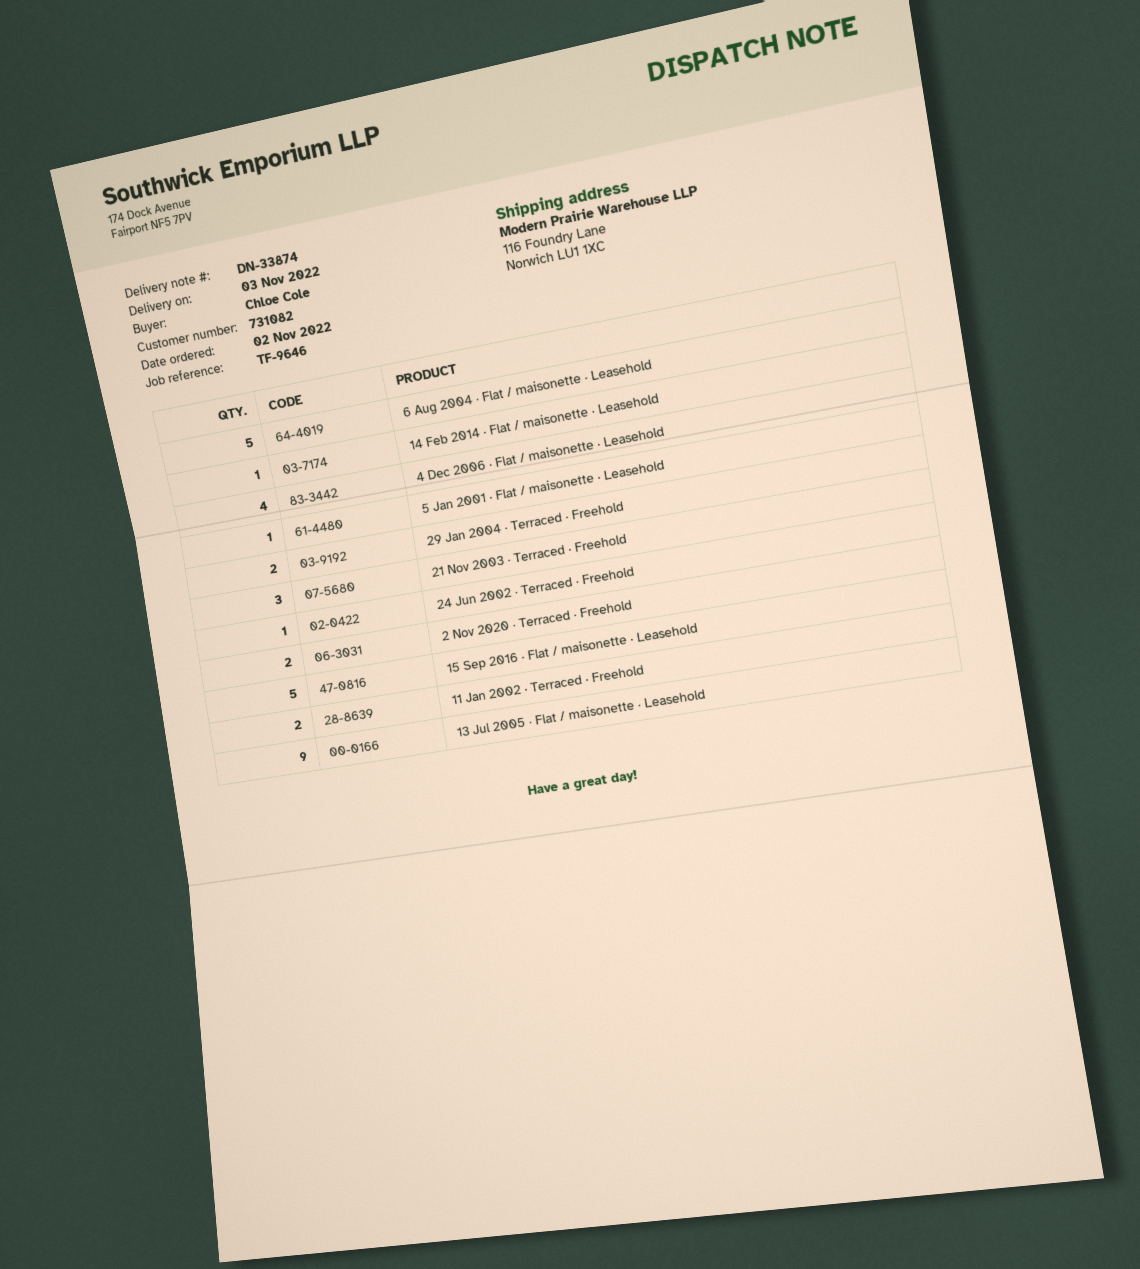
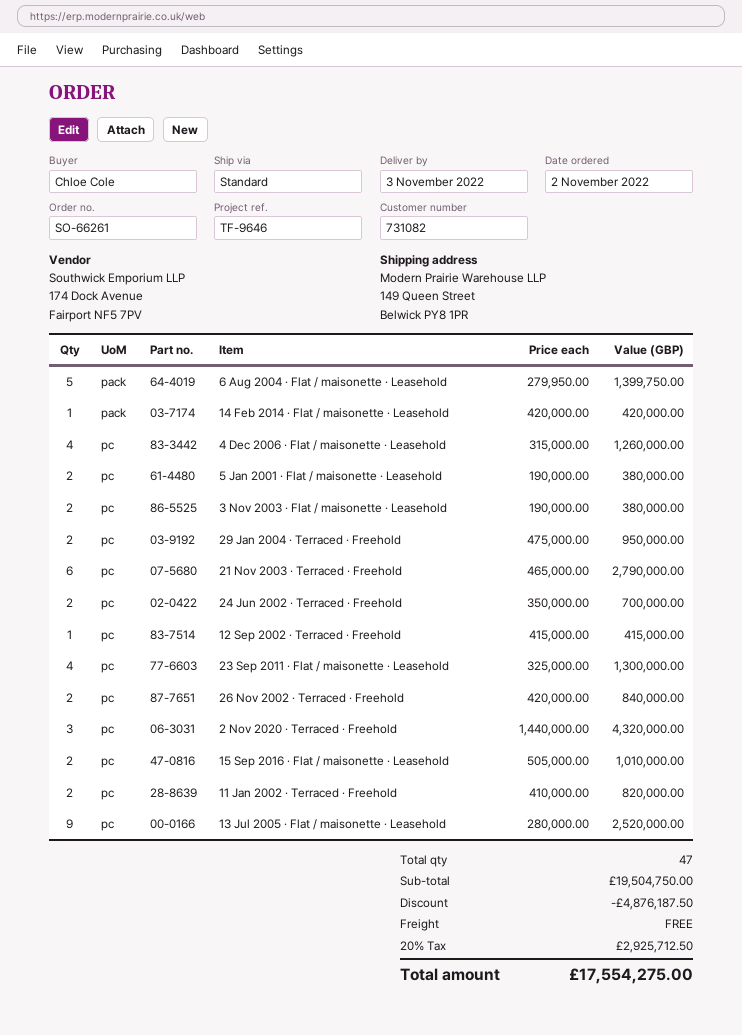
ship to: 116 Foundry Lane, Norwich LU1 1XC -> 149 Queen Street, Belwick PY8 1PR
5 Jan 2001 · Flat / maisonette · Leasehold: 1 -> 2
21 Nov 2003 · Terraced · Freehold: 3 -> 6
24 Jun 2002 · Terraced · Freehold: 1 -> 2
2 Nov 2020 · Terraced · Freehold: 2 -> 3
15 Sep 2016 · Flat / maisonette · Leasehold: 5 -> 2
3 Nov 2003 · Flat / maisonette · Leasehold: none -> 2
12 Sep 2002 · Terraced · Freehold: none -> 1
23 Sep 2011 · Flat / maisonette · Leasehold: none -> 4
26 Nov 2002 · Terraced · Freehold: none -> 2

